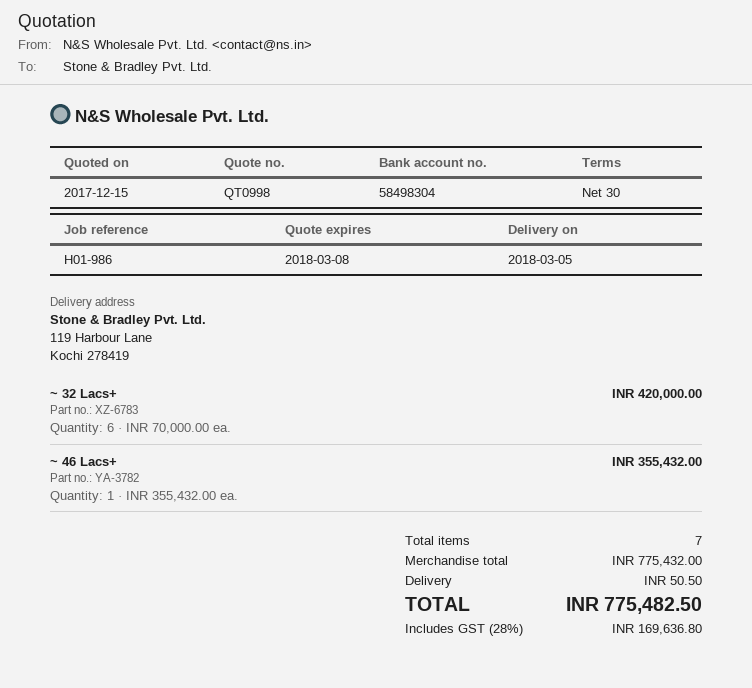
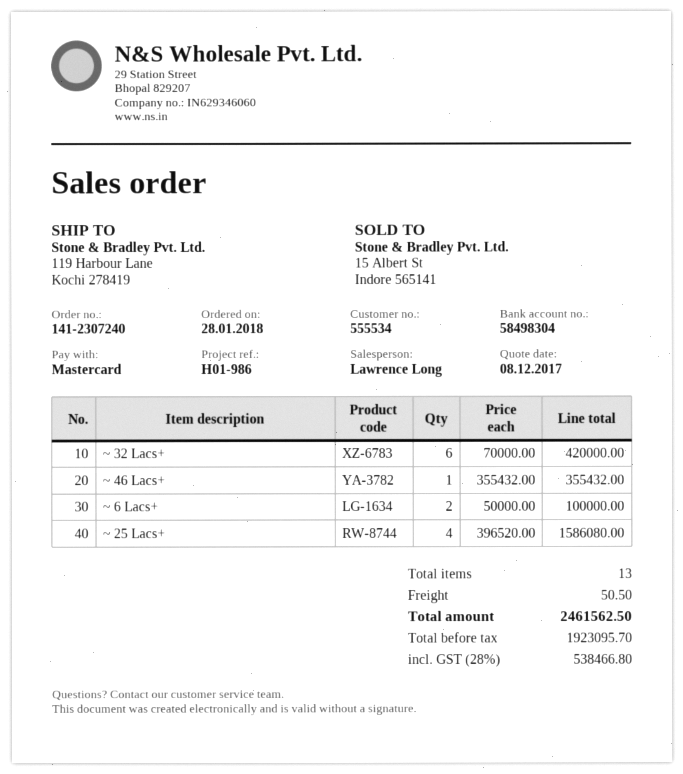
quote date: 2017-12-15 -> 2017-12-08
~ 6 Lacs+: none -> 2 x 50000.00 = 100000.00
~ 25 Lacs+: none -> 4 x 396520.00 = 1586080.00
total quantity: 7 -> 13
tax: 28% = 169636.80 -> 28% = 538466.80
total: 775482.50 -> 2461562.50

